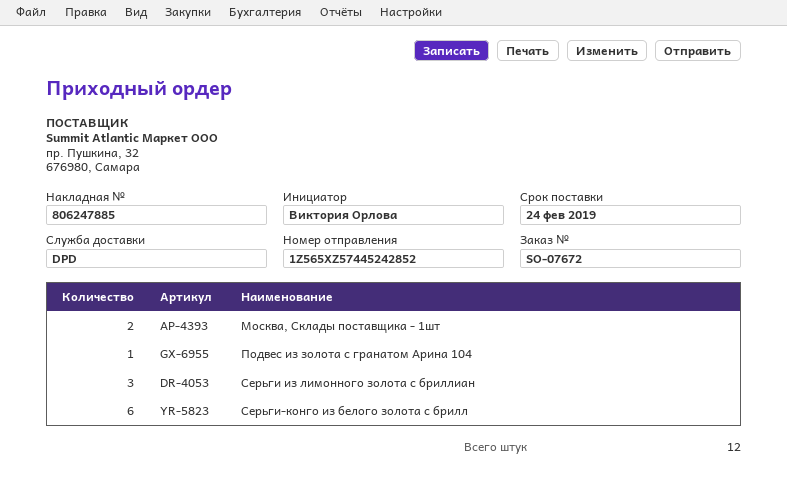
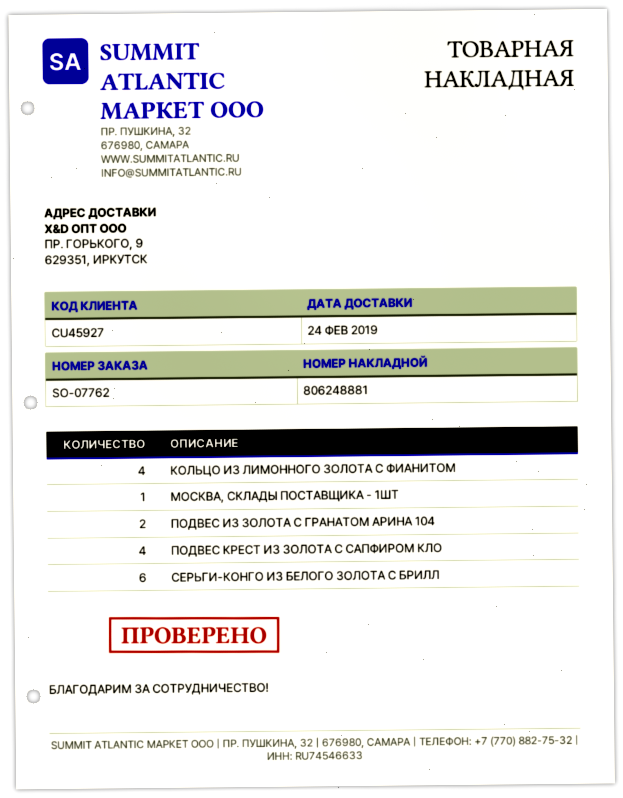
order number: SO-07672 -> SO-07762
delivery note number: 806247885 -> 806248881
Москва, Склады поставщика - 1шт: 2 -> 1
Подвес из золота с гранатом Арина 104: 1 -> 2
Серьги из лимонного золота с бриллиан: 3 -> none
КОЛЬЦО ИЗ ЛИМОННОГО ЗОЛОТА С ФИАНИТОМ: none -> 4
ПОДВЕС КРЕСТ ИЗ ЗОЛОТА С САПФИРОМ КЛО: none -> 4

